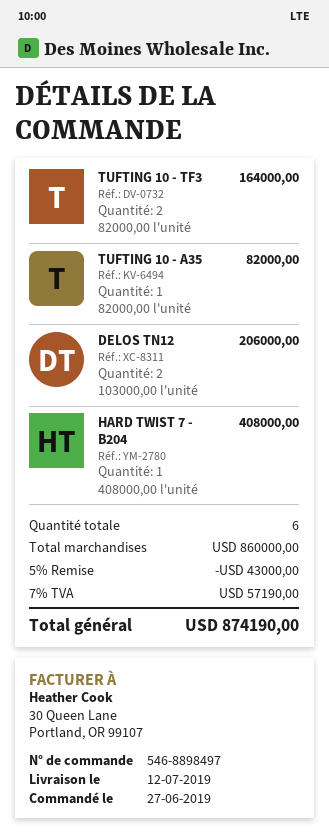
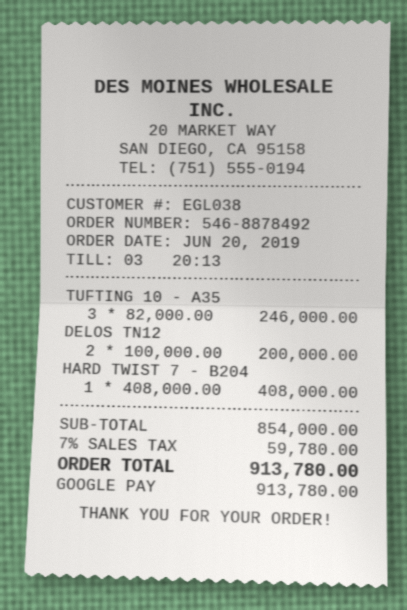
order number: 546-8898497 -> 546-8878492
order date: 2019-06-27 -> 2019-06-20
TUFTING 10 - TF3: 2 x 82000.00 = 164000.00 -> none
TUFTING 10 - A35: 1 x 82000.00 = 82000.00 -> 3 x 82000.00 = 246000.00
DELOS TN12: 2 x 103000.00 = 206000.00 -> 2 x 100000.00 = 200000.00
subtotal: 860000.00 -> 854000.00
discount: 5% = 43000.00 -> none
tax: 7% = 57190.00 -> 7% = 59780.00
total: 874190.00 -> 913780.00

